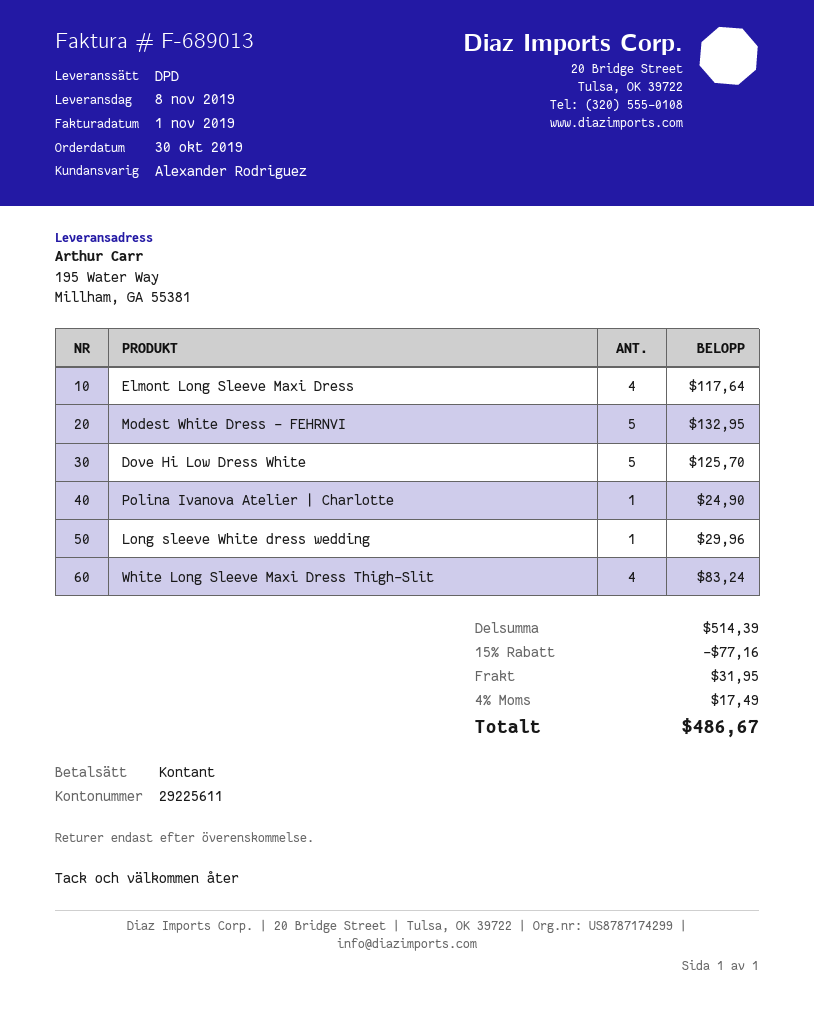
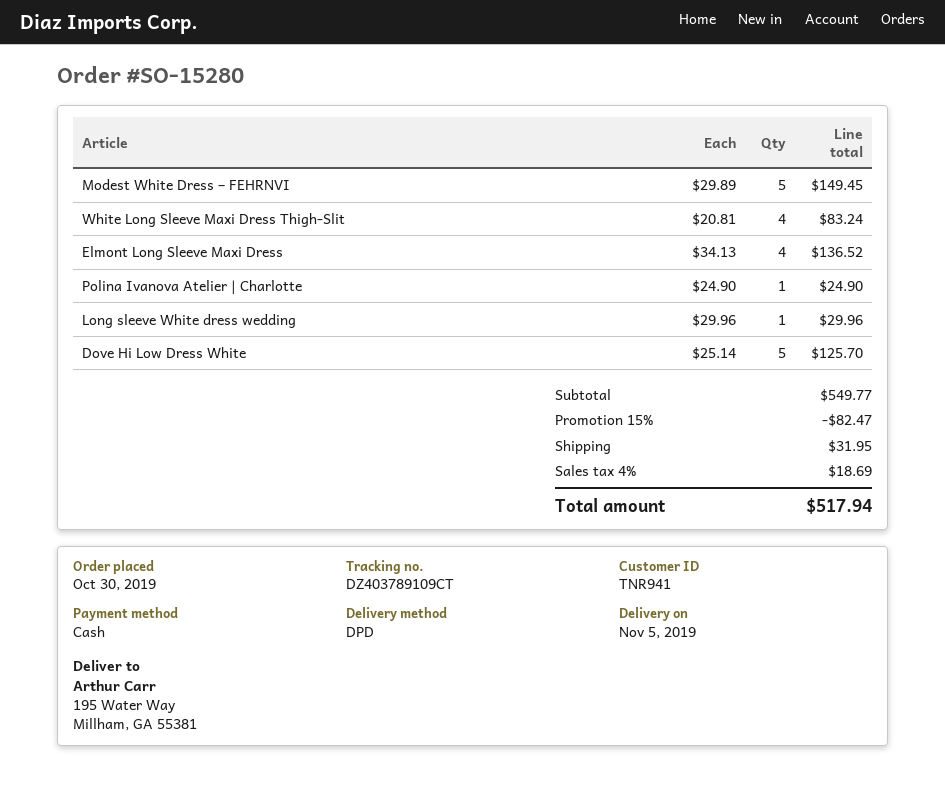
delivery date: 2019-11-08 -> 2019-11-05
Elmont Long Sleeve Maxi Dress: 4 for 117.64 -> 4 for 136.52
Modest White Dress – FEHRNVI: 5 for 132.95 -> 5 for 149.45
subtotal: 514.39 -> 549.77
discount: 15% = 77.16 -> 15% = 82.47
tax: 4% = 17.49 -> 4% = 18.69
total: 486.67 -> 517.94

